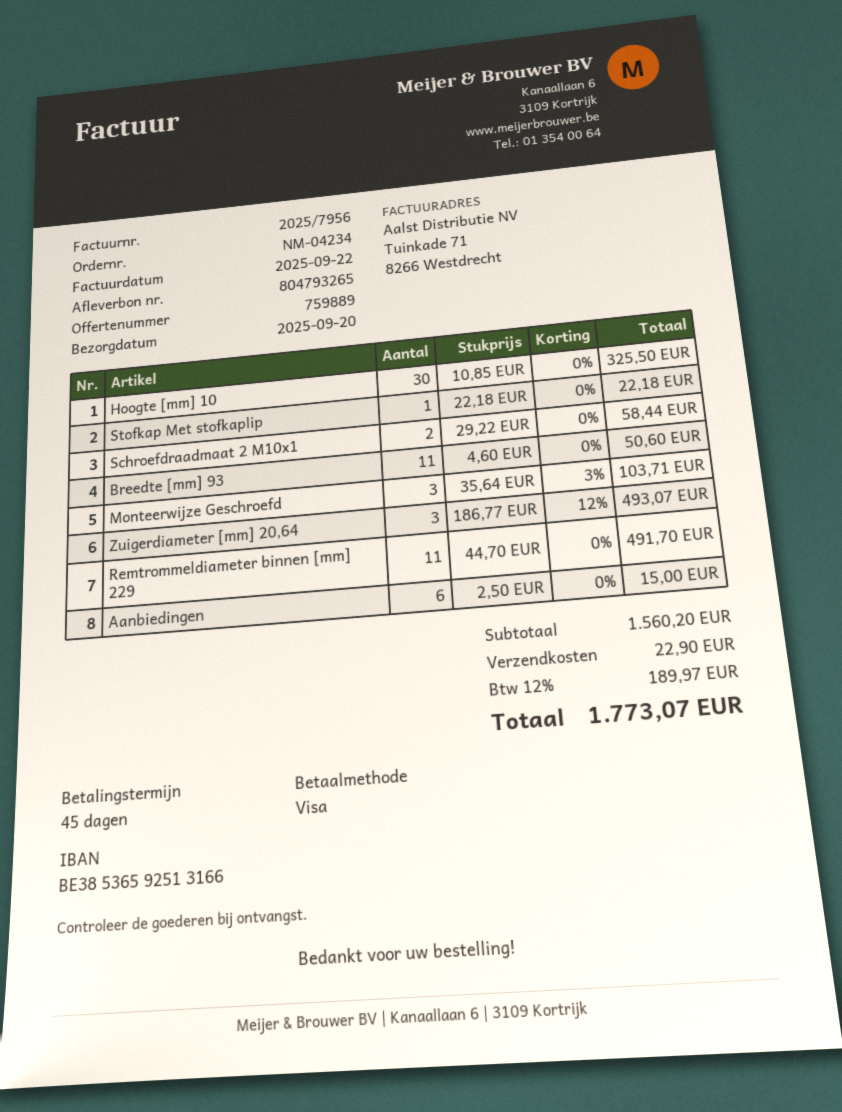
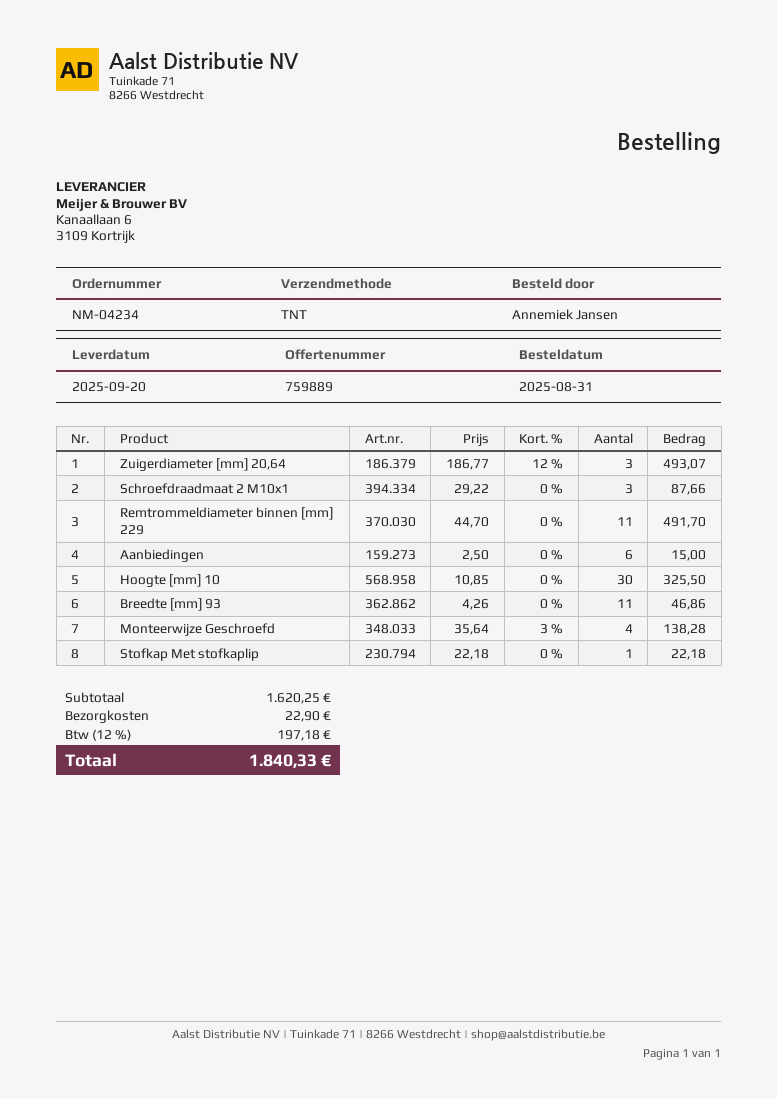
Schroefdraadmaat 2 M10x1: 2 x 29.22 = 58.44 -> 3 x 29.22 = 87.66
Breedte [mm] 93: 11 x 4.60 = 50.60 -> 11 x 4.26 = 46.86
Monteerwijze Geschroefd: 3 x 35.64 - 3% = 103.71 -> 4 x 35.64 - 3% = 138.28
subtotal: 1560.20 -> 1620.25
tax: 12% = 189.97 -> 12% = 197.18
total: 1773.07 -> 1840.33

